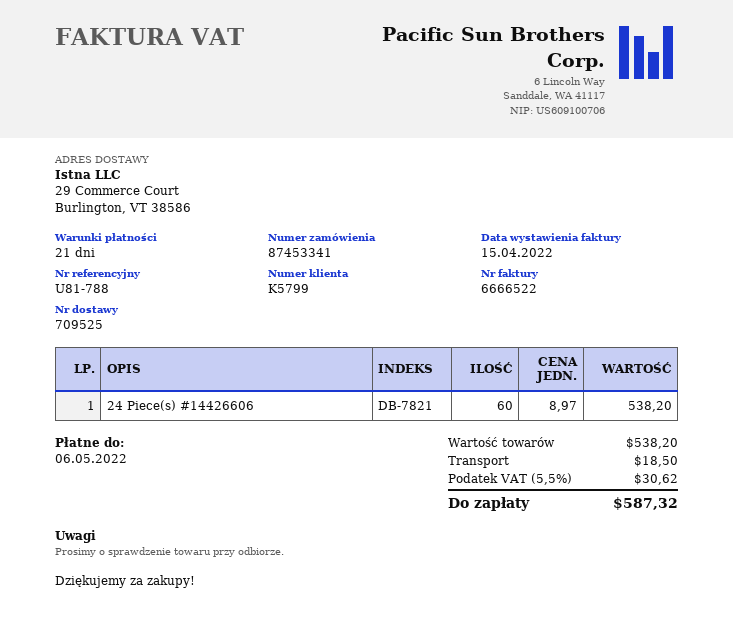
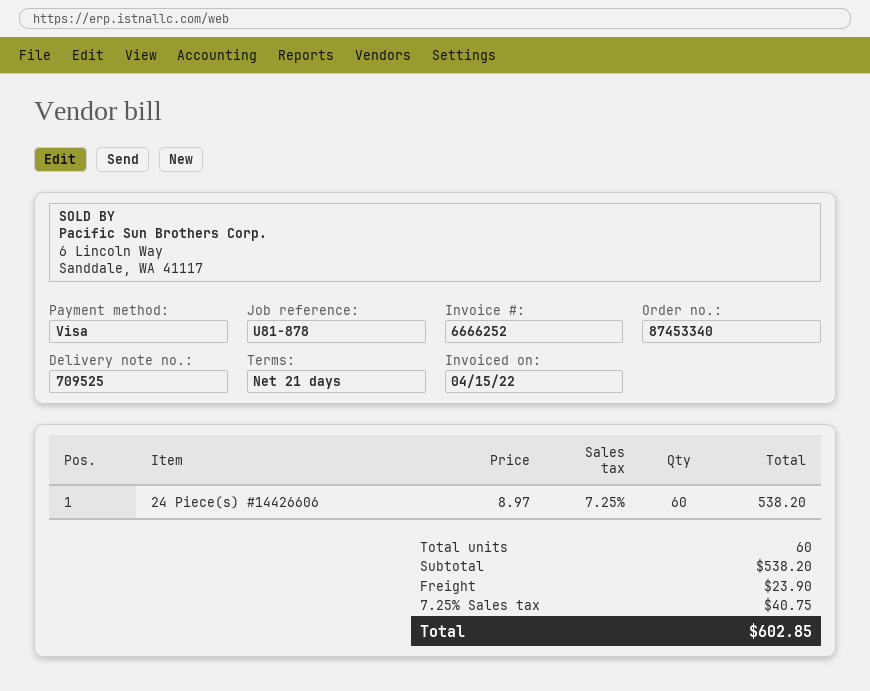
order number: 87453341 -> 87453340
invoice number: 6666522 -> 6666252
reference: U81-788 -> U81-878
shipping: 18.50 -> 23.90
tax: 5.5% = 30.62 -> 7.25% = 40.75
total: 587.32 -> 602.85

